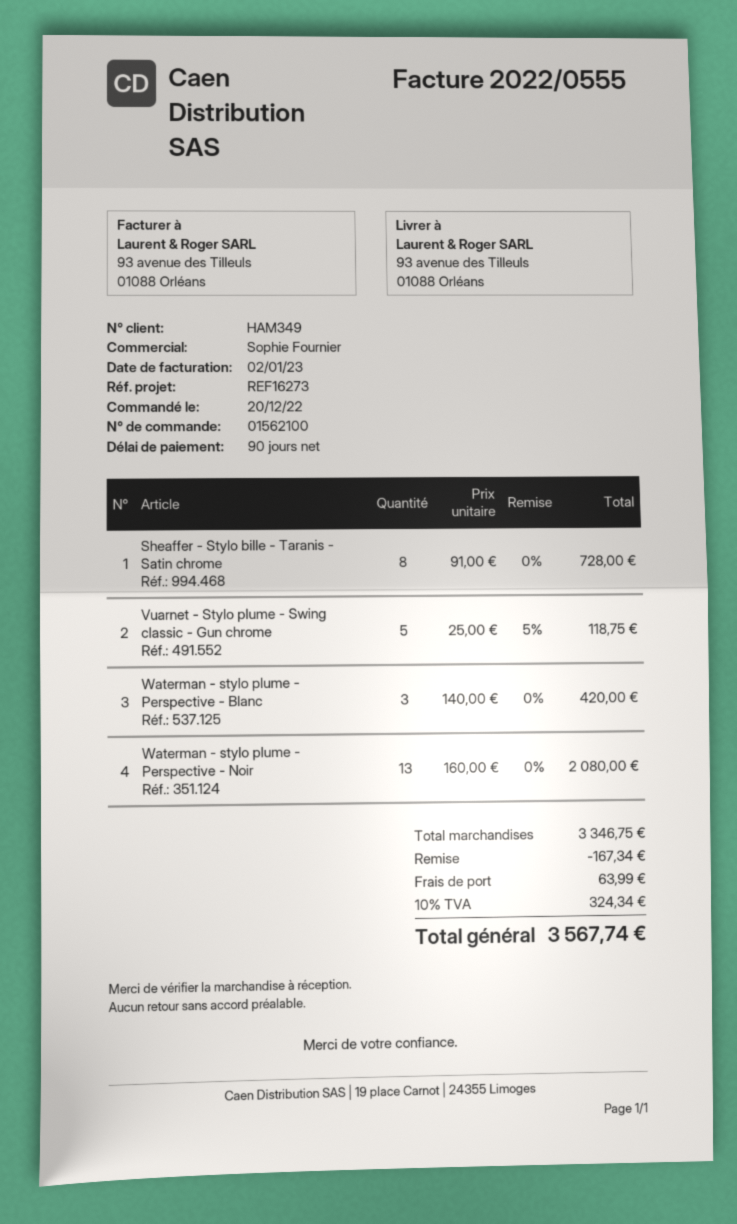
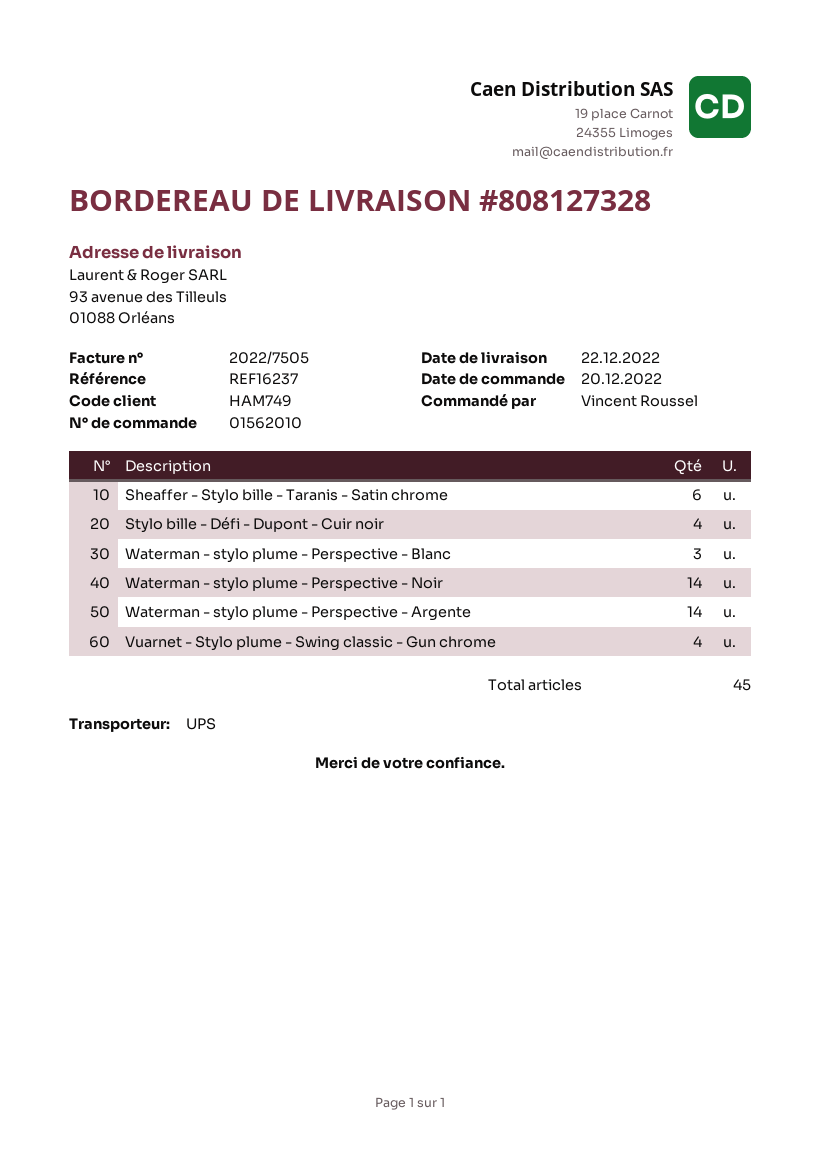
order number: 01562100 -> 01562010
invoice number: 2022/0555 -> 2022/7505
customer number: HAM349 -> HAM749
reference: REF16273 -> REF16237
Sheaffer - Stylo bille - Taranis - Satin chrome: 8 -> 6
Vuarnet - Stylo plume - Swing classic - Gun chrome: 5 -> 4
Waterman - stylo plume - Perspective - Noir: 13 -> 14
Stylo bille - Défi - Dupont - Cuir noir: none -> 4
Waterman - stylo plume - Perspective - Argente: none -> 14

